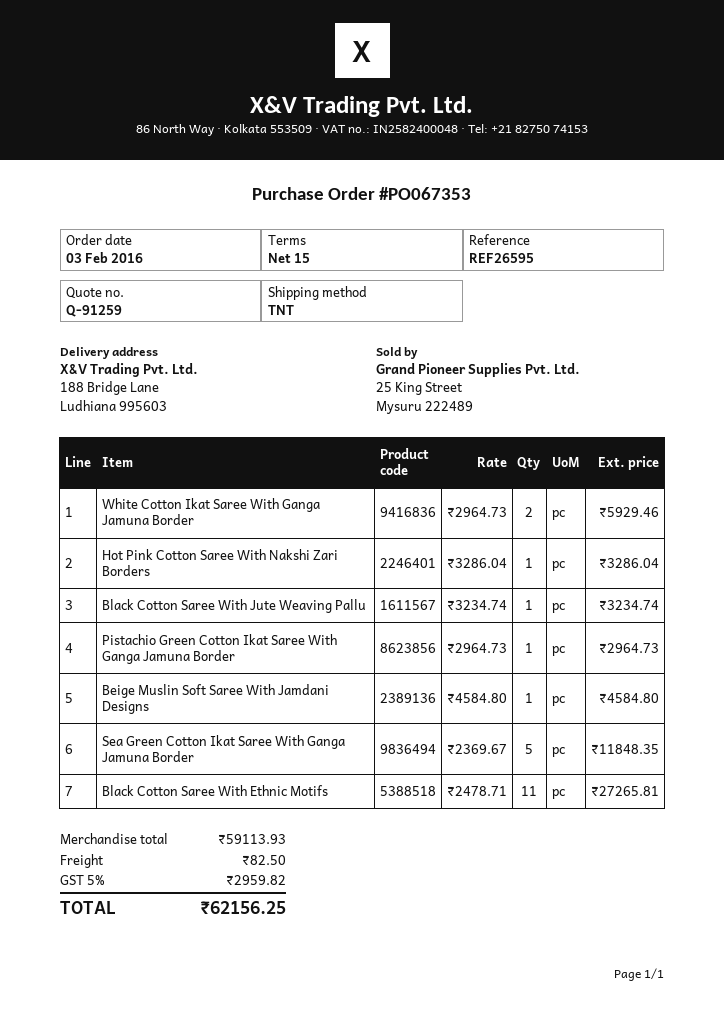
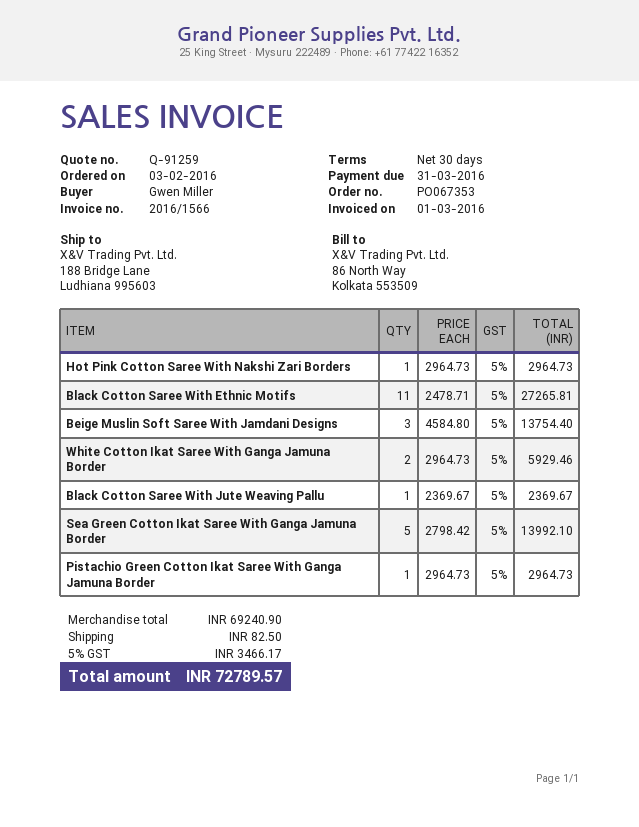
payment terms: 15 days -> 30 days
Hot Pink Cotton Saree With Nakshi Zari Borders: 1 x 3286.04 = 3286.04 -> 1 x 2964.73 = 2964.73
Black Cotton Saree With Jute Weaving Pallu: 1 x 3234.74 = 3234.74 -> 1 x 2369.67 = 2369.67
Beige Muslin Soft Saree With Jamdani Designs: 1 x 4584.80 = 4584.80 -> 3 x 4584.80 = 13754.40
Sea Green Cotton Ikat Saree With Ganga Jamuna Border: 5 x 2369.67 = 11848.35 -> 5 x 2798.42 = 13992.10
subtotal: 59113.93 -> 69240.90
tax: 5% = 2959.82 -> 5% = 3466.17
total: 62156.25 -> 72789.57

